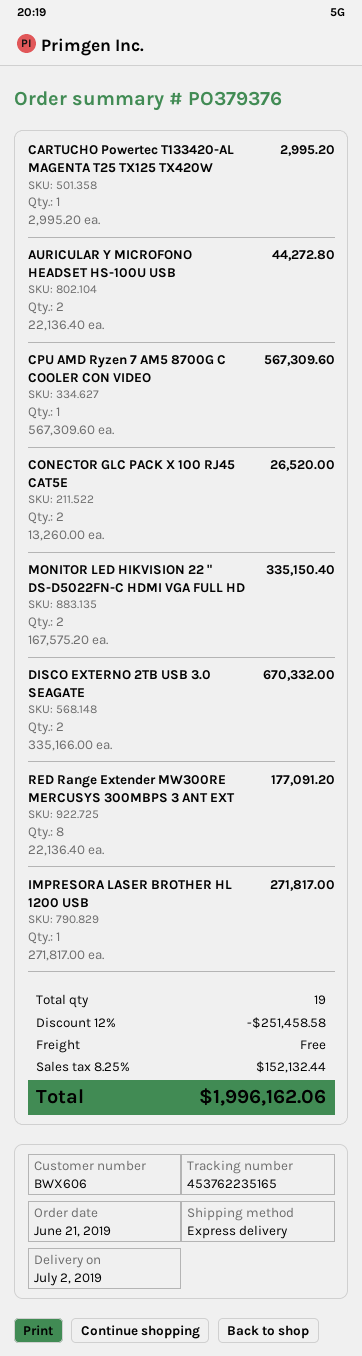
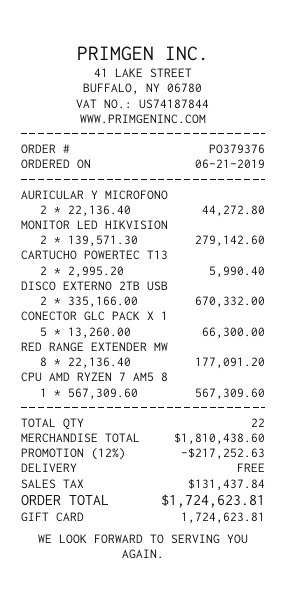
CARTUCHO Powertec T133420-AL MAGENTA T25 TX125 TX420W: 1 x 2995.20 = 2995.20 -> 2 x 2995.20 = 5990.40
CONECTOR GLC PACK X 100 RJ45 CAT5E: 2 x 13260.00 = 26520.00 -> 5 x 13260.00 = 66300.00
MONITOR LED HIKVISION 22 " DS-D5022FN-C HDMI VGA FULL HD: 2 x 167575.20 = 335150.40 -> 2 x 139571.30 = 279142.60
IMPRESORA LASER BROTHER HL 1200 USB: 1 x 271817.00 = 271817.00 -> none
total quantity: 19 -> 22
discount: 12% = 251458.58 -> 12% = 217252.63
tax: 152132.44 -> 131437.84
total: 1996162.06 -> 1724623.81

